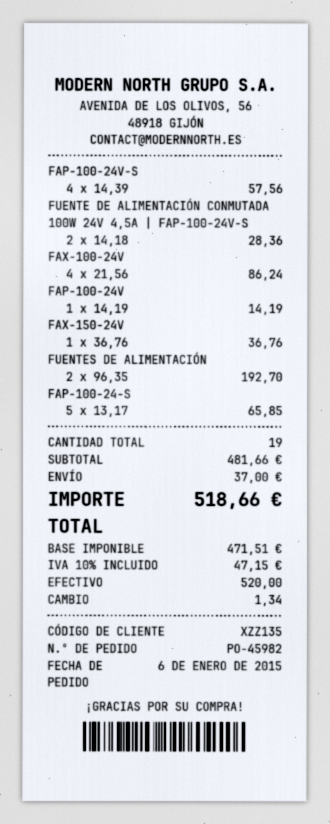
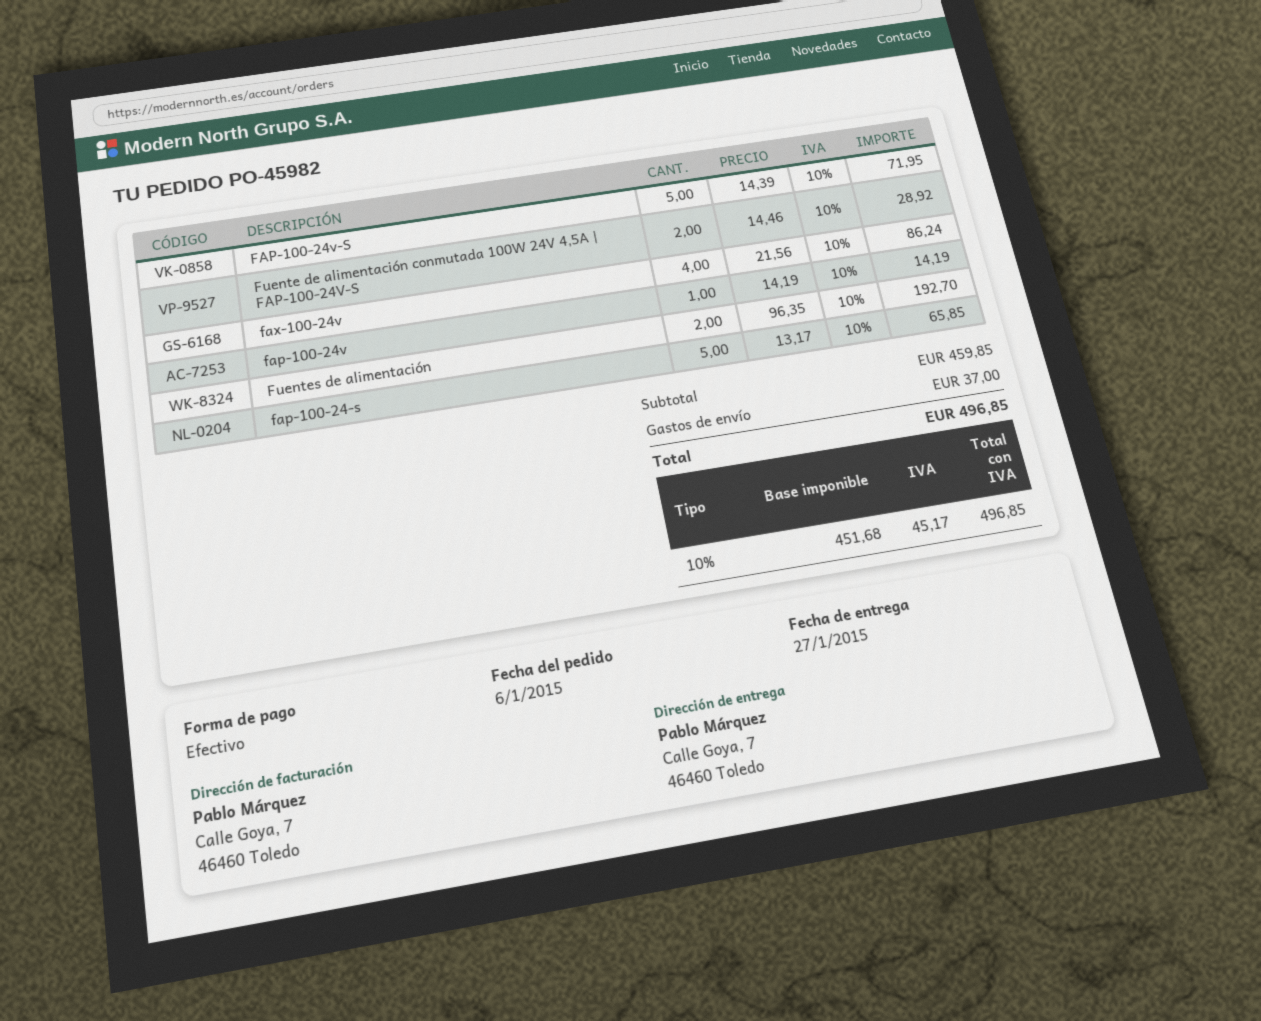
FAP-100-24V-S: 4 x 14.39 = 57.56 -> 5 x 14.39 = 71.95
FUENTE DE ALIMENTACIÓN CONMUTADA 100W 24V 4,5A | FAP-100-24V-S: 2 x 14.18 = 28.36 -> 2 x 14.46 = 28.92
FAX-150-24V: 1 x 36.76 = 36.76 -> none
subtotal: 481.66 -> 459.85
net: 471.51 -> 451.68
tax: 10% = 47.15 -> 10% = 45.17
total: 518.66 -> 496.85

